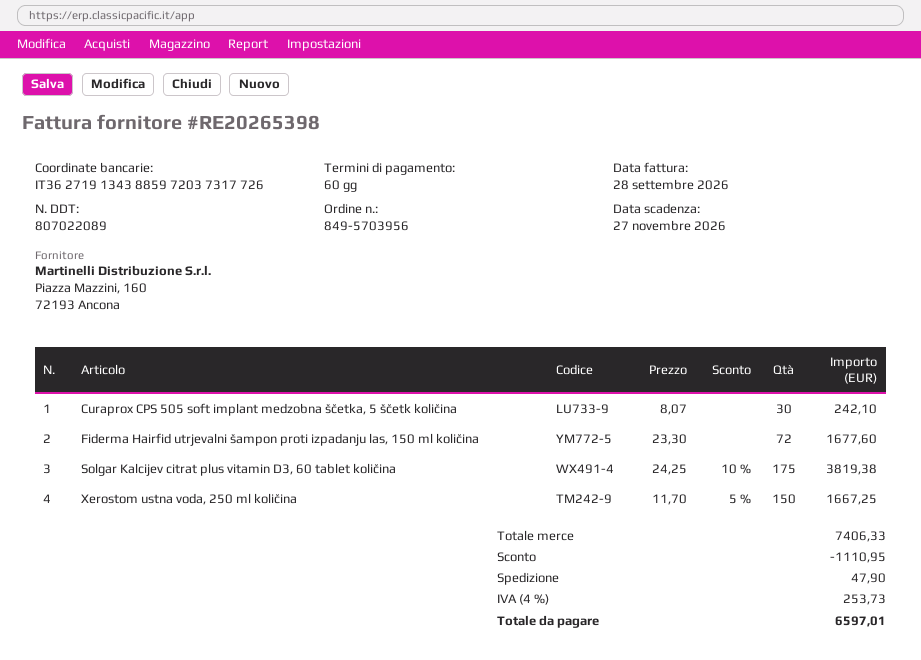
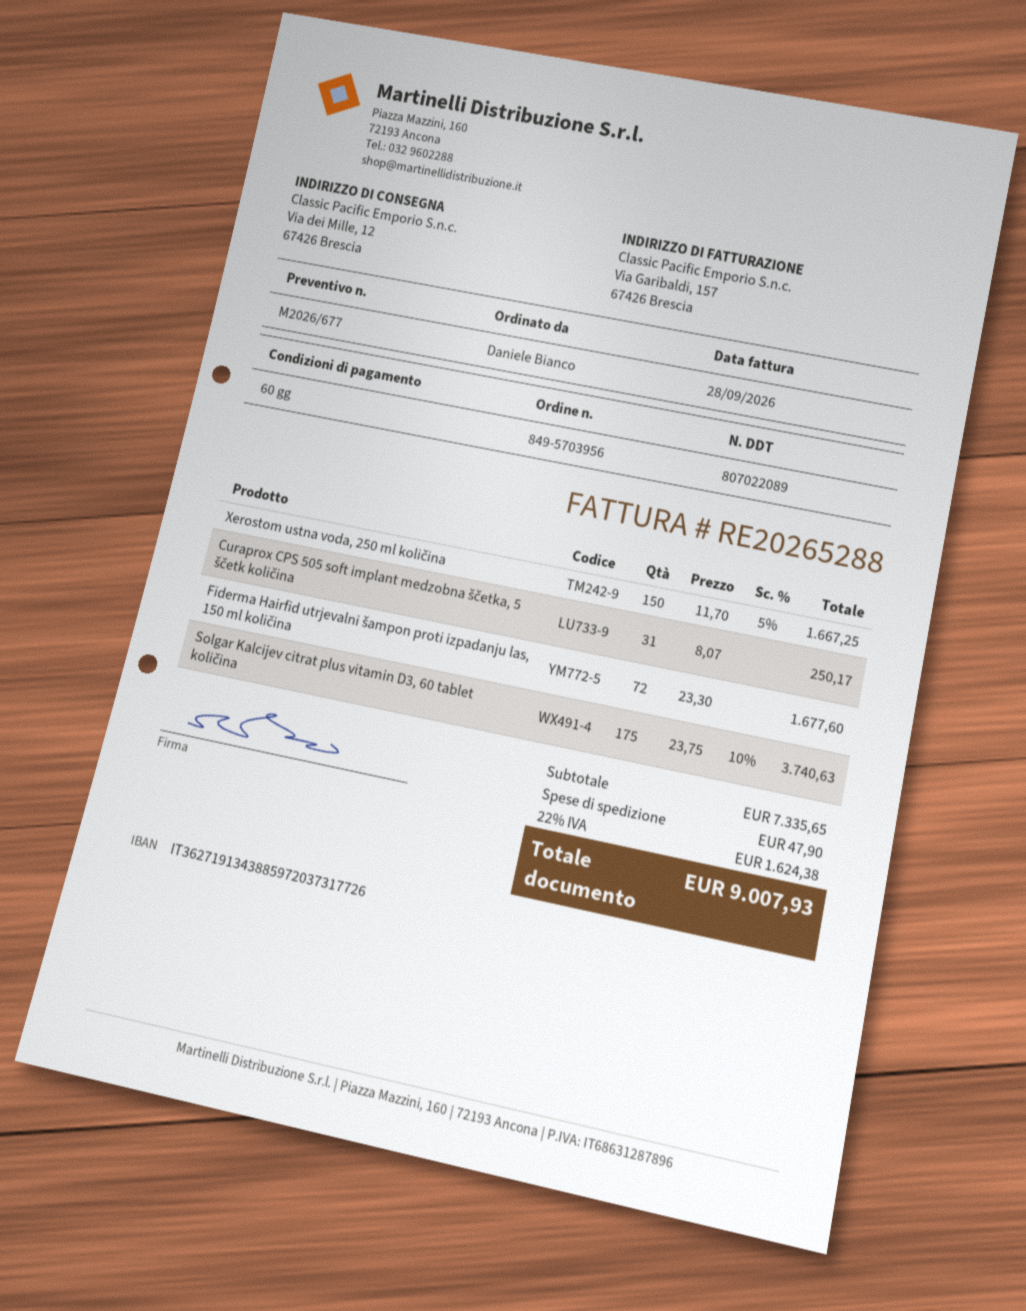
invoice number: RE20265398 -> RE20265288
Curaprox CPS 505 soft implant medzobna ščetka, 5 ščetk količina: 30 x 8.07 = 242.10 -> 31 x 8.07 = 250.17
Solgar Kalcijev citrat plus vitamin D3, 60 tablet količina: 175 x 24.25 - 10% = 3819.38 -> 175 x 23.75 - 10% = 3740.63
subtotal: 7406.33 -> 7335.65
discount: 1110.95 -> none
tax: 4% = 253.73 -> 22% = 1624.38
total: 6597.01 -> 9007.93

